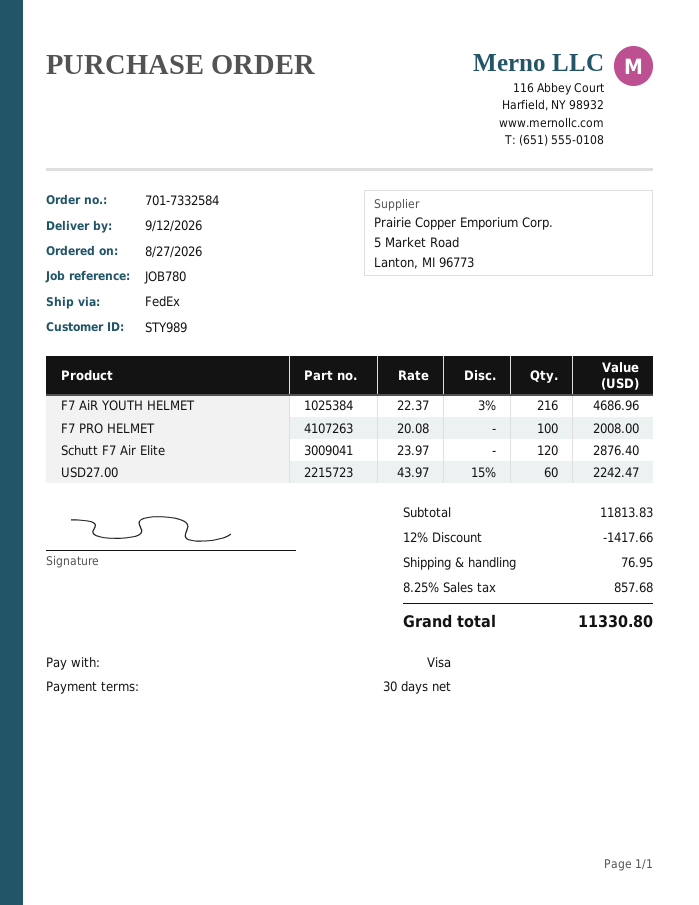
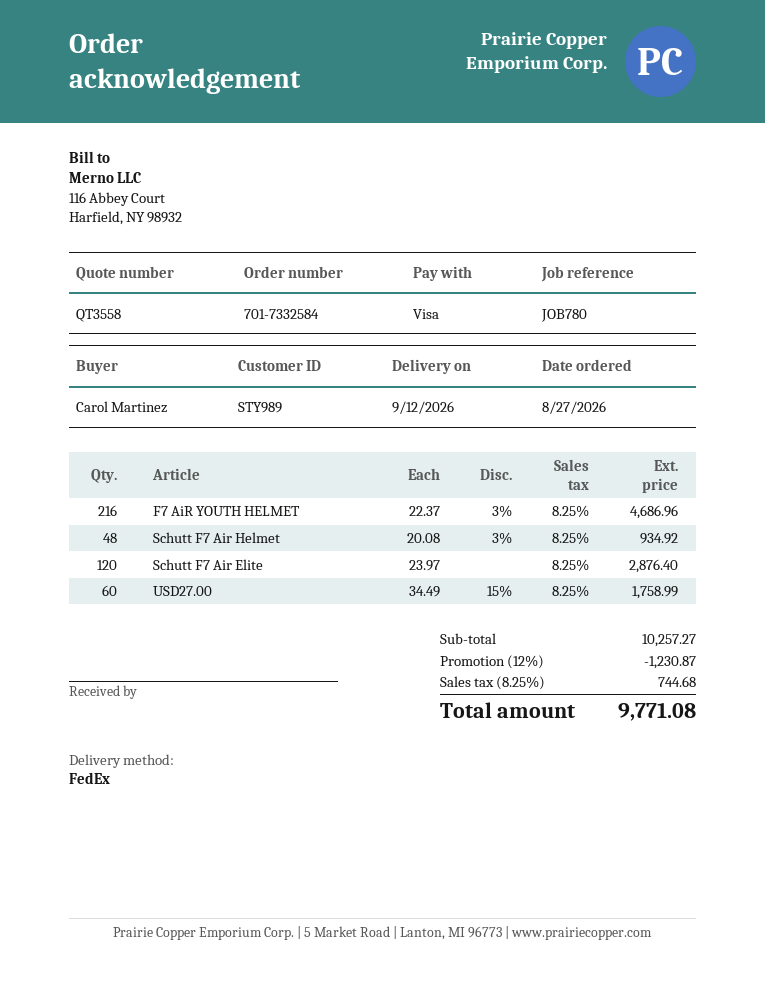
F7 PRO HELMET: 100 x 20.08 = 2008.00 -> none
USD27.00: 60 x 43.97 - 15% = 2242.47 -> 60 x 34.49 - 15% = 1758.99
Schutt F7 Air Helmet: none -> 48 x 20.08 - 3% = 934.92
subtotal: 11813.83 -> 10257.27
discount: 12% = 1417.66 -> 12% = 1230.87
shipping: 76.95 -> none
tax: 8.25% = 857.68 -> 8.25% = 744.68
total: 11330.80 -> 9771.08

